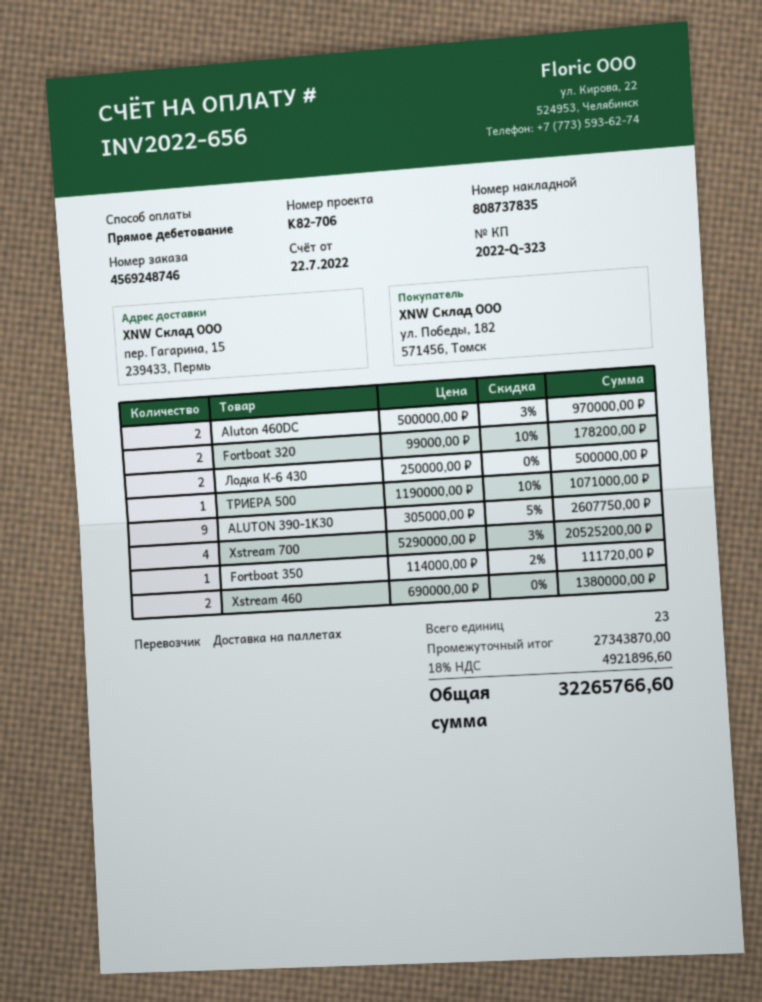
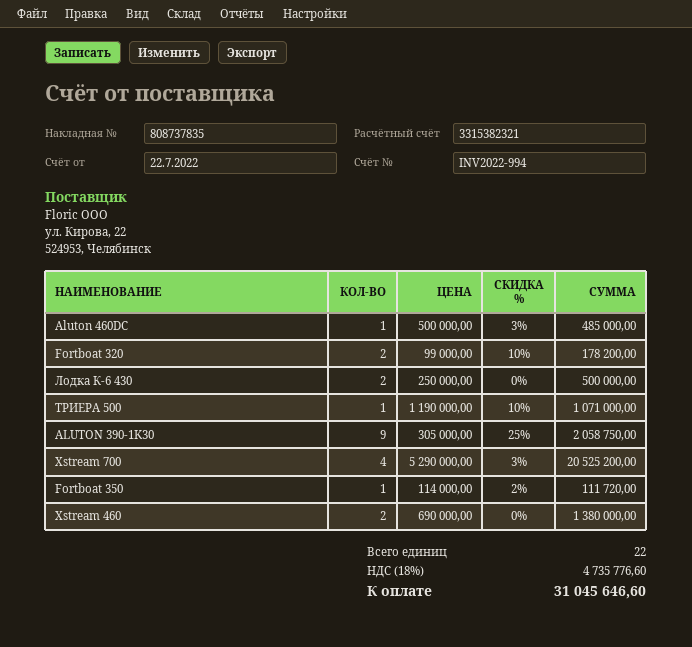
invoice number: INV2022-656 -> INV2022-994
Aluton 460DC: 2 x 500000.00 - 3% = 970000.00 -> 1 x 500000.00 - 3% = 485000.00
ALUTON 390-1K30: 9 x 305000.00 - 5% = 2607750.00 -> 9 x 305000.00 - 25% = 2058750.00
total quantity: 23 -> 22
tax: 18% = 4921896.60 -> 18% = 4735776.60
total: 32265766.60 -> 31045646.60

